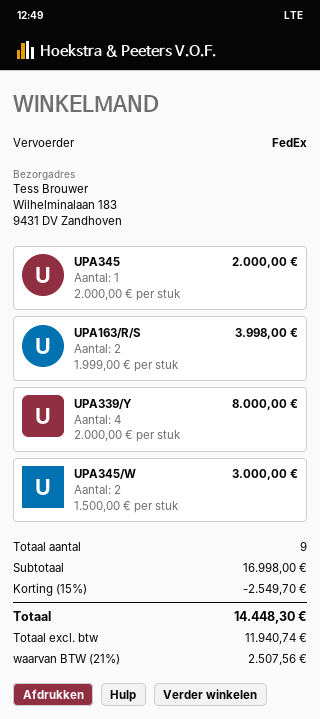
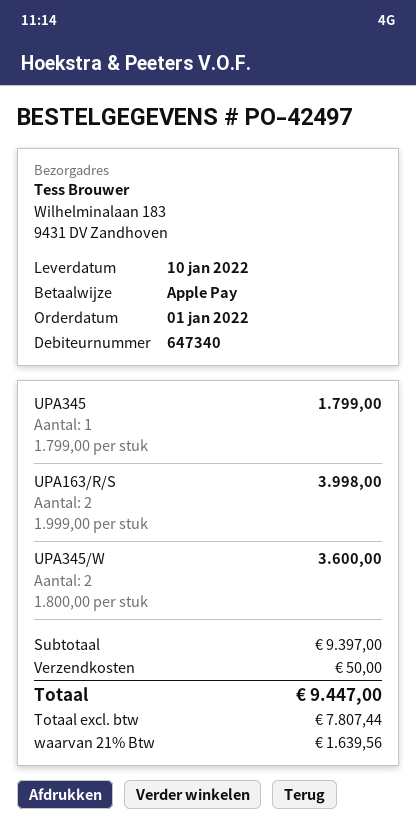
UPA345: 1 x 2000.00 = 2000.00 -> 1 x 1799.00 = 1799.00
UPA339/Y: 4 x 2000.00 = 8000.00 -> none
UPA345/W: 2 x 1500.00 = 3000.00 -> 2 x 1800.00 = 3600.00
subtotal: 16998.00 -> 9397.00
discount: 15% = 2549.70 -> none
shipping: none -> 50.00
net: 11940.74 -> 7807.44
tax: 21% = 2507.56 -> 21% = 1639.56
total: 14448.30 -> 9447.00

